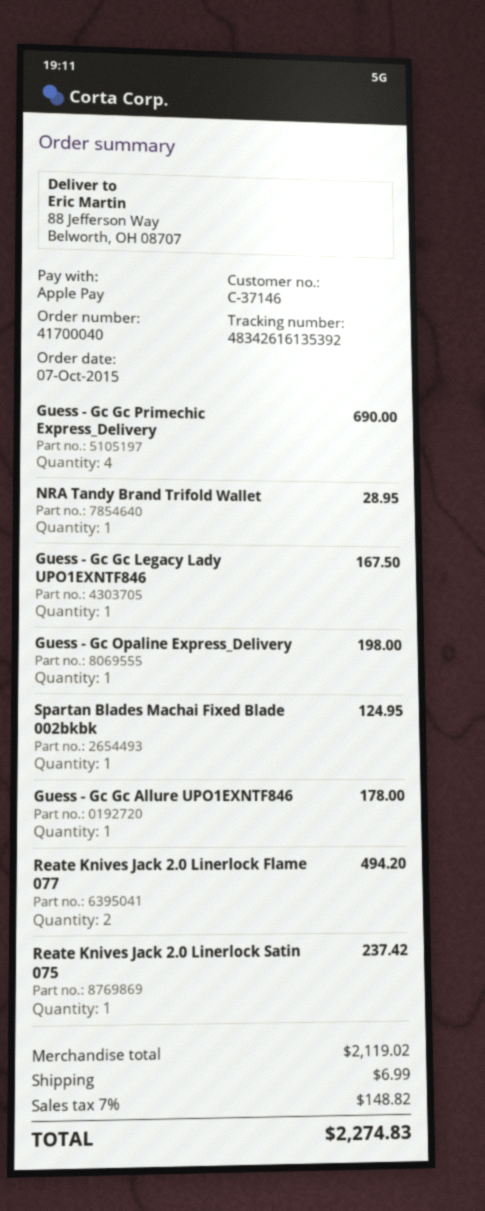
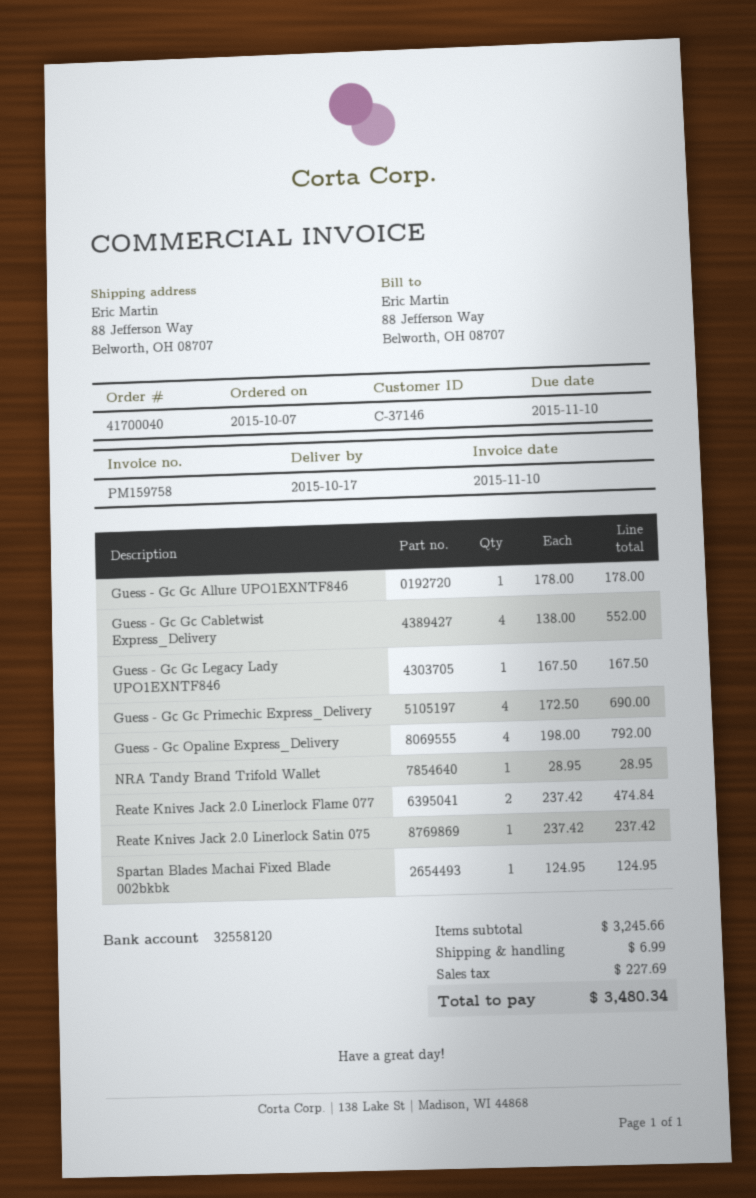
Guess - Gc Opaline Express_Delivery: 1 for 198.00 -> 4 for 792.00
Reate Knives Jack 2.0 Linerlock Flame 077: 2 for 494.20 -> 2 for 474.84
Guess - Gc Gc Cabletwist Express_Delivery: none -> 4 for 552.00
subtotal: 2119.02 -> 3245.66
tax: 148.82 -> 227.69
total: 2274.83 -> 3480.34

